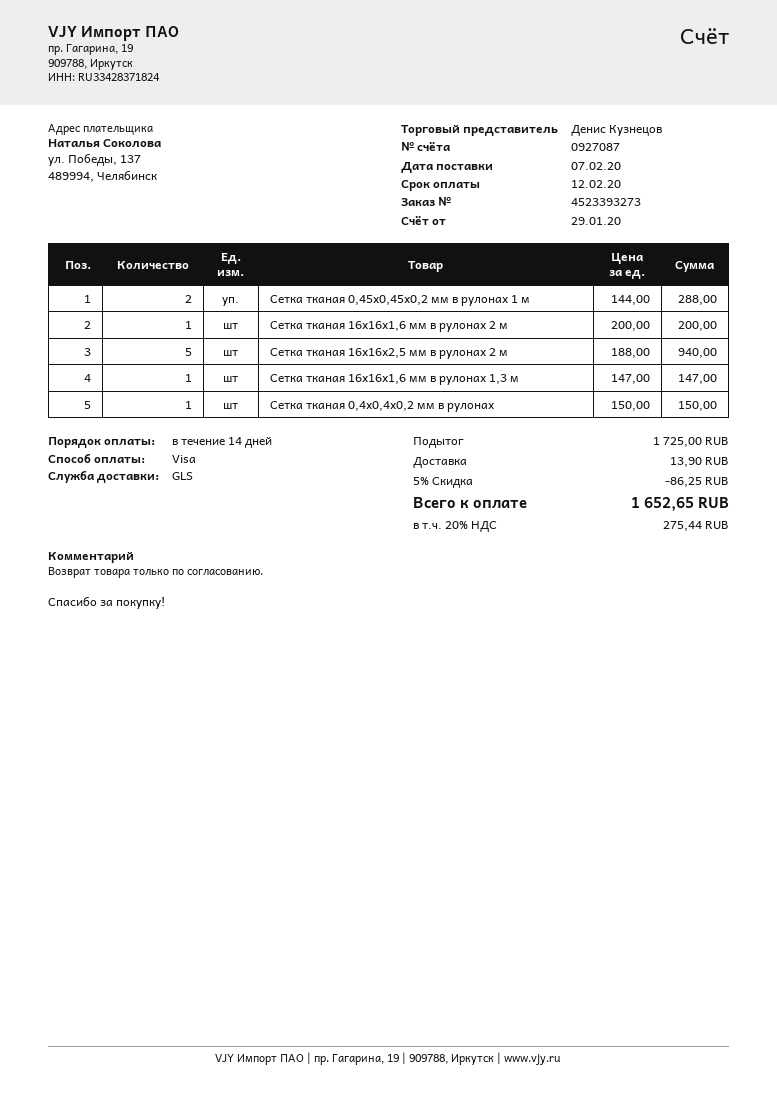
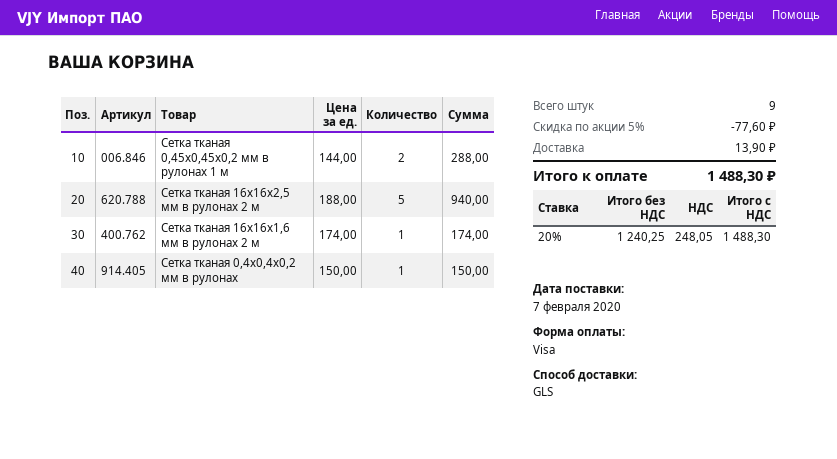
Сетка тканая 16х16х1,6 мм в рулонах 2 м: 1 x 200.00 = 200.00 -> 1 x 174.00 = 174.00
Сетка тканая 16х16х1,6 мм в рулонах 1,3 м: 1 x 147.00 = 147.00 -> none
discount: 5% = 86.25 -> 5% = 77.60
tax: 20% = 275.44 -> 20% = 248.05
total: 1652.65 -> 1488.30

